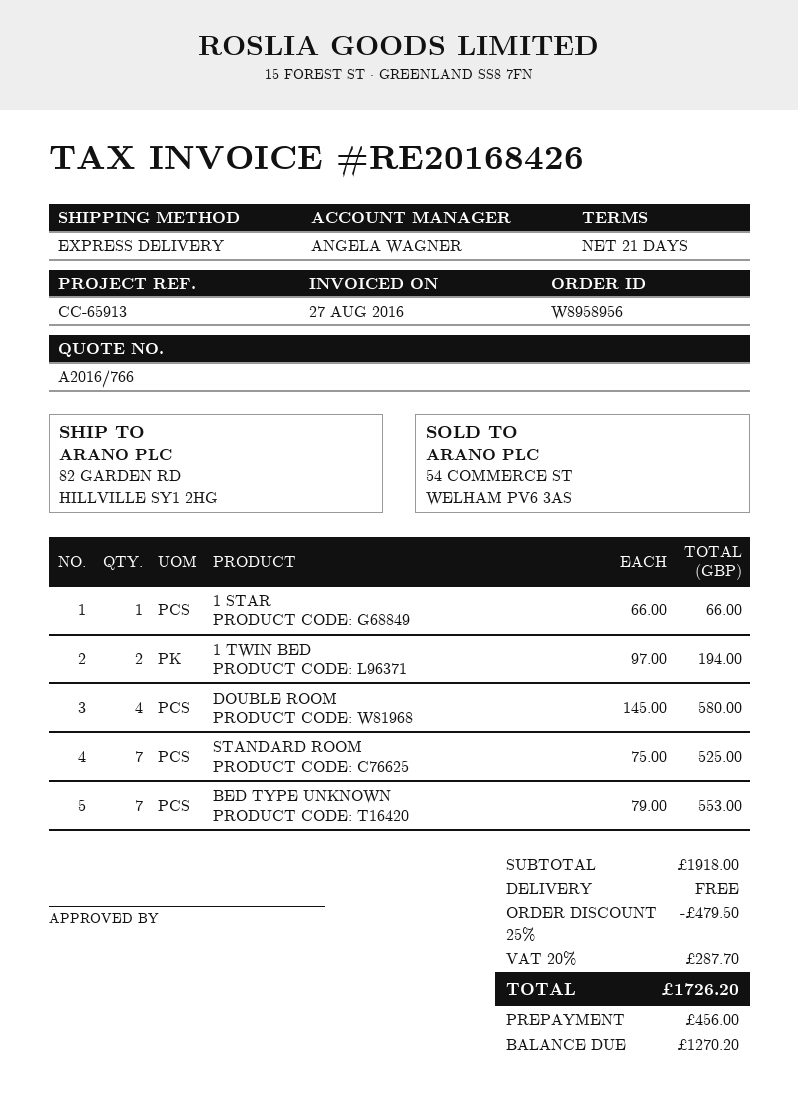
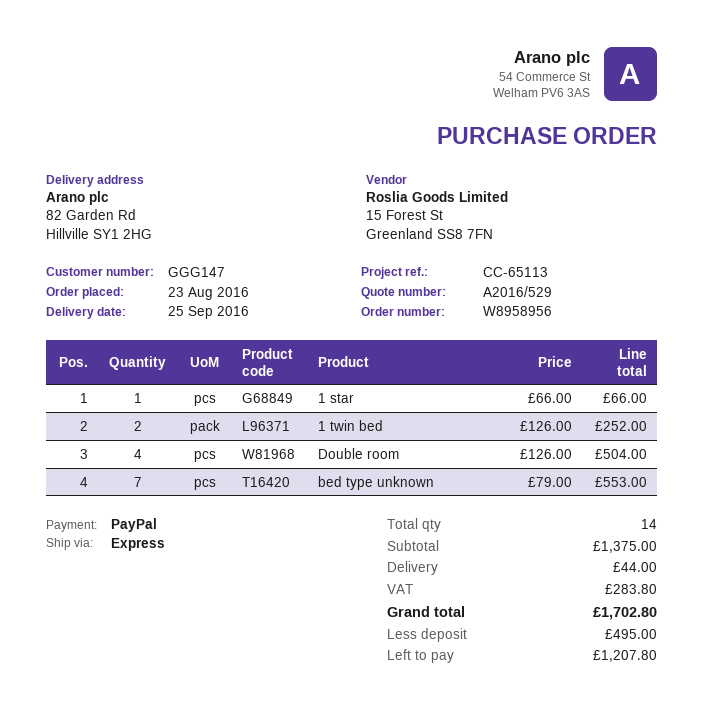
quote number: A2016/766 -> A2016/529
reference: CC-65913 -> CC-65113
1 TWIN BED: 2 x 97.00 = 194.00 -> 2 x 126.00 = 252.00
DOUBLE ROOM: 4 x 145.00 = 580.00 -> 4 x 126.00 = 504.00
STANDARD ROOM: 7 x 75.00 = 525.00 -> none
subtotal: 1918.00 -> 1375.00
discount: 25% = 479.50 -> none
shipping: 0.00 -> 44.00
tax: 287.70 -> 283.80
total: 1726.20 -> 1702.80
deposit: 456.00 -> 495.00
balance: 1270.20 -> 1207.80

